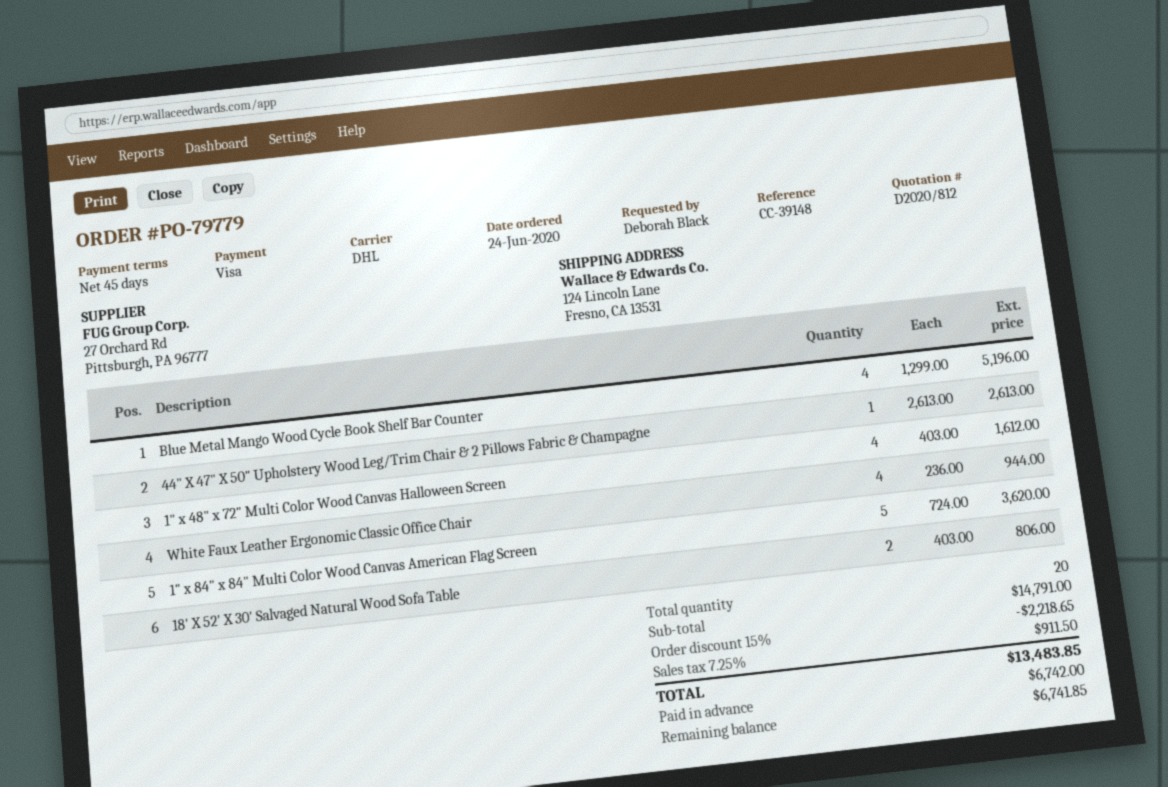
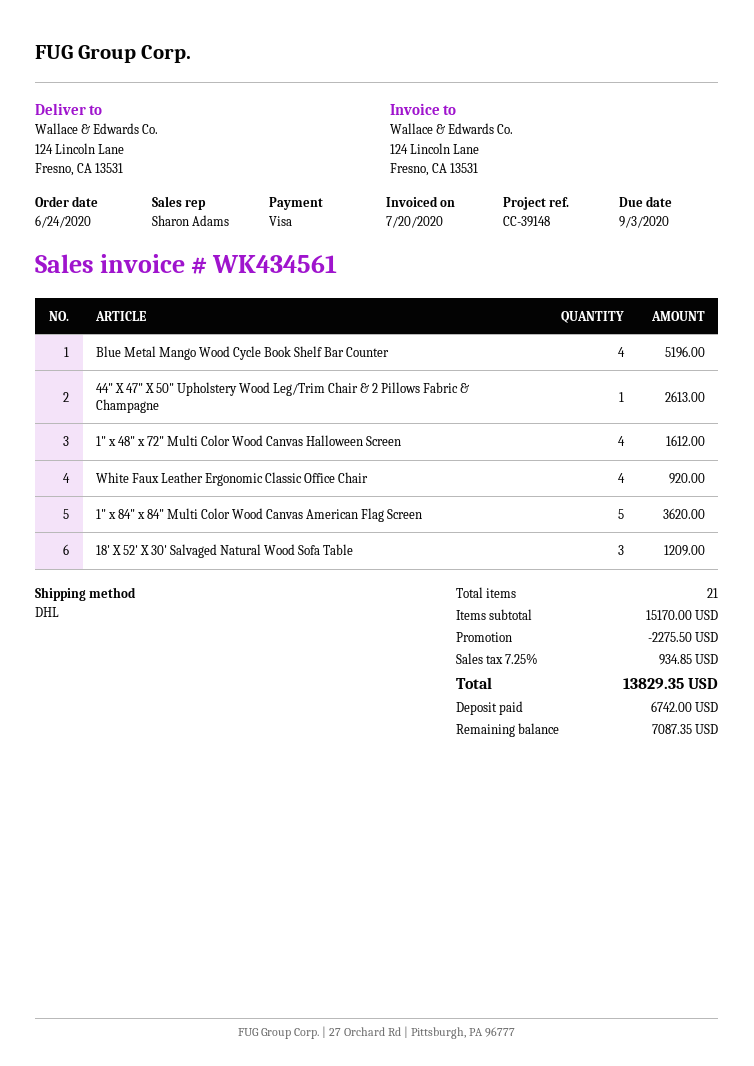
White Faux Leather Ergonomic Classic Office Chair: 4 for 944.00 -> 4 for 920.00
18' X 52' X 30' Salvaged Natural Wood Sofa Table: 2 for 806.00 -> 3 for 1209.00
total quantity: 20 -> 21
subtotal: 14791.00 -> 15170.00
discount: 2218.65 -> 2275.50
tax: 7.25% = 911.50 -> 7.25% = 934.85
total: 13483.85 -> 13829.35
balance: 6741.85 -> 7087.35

